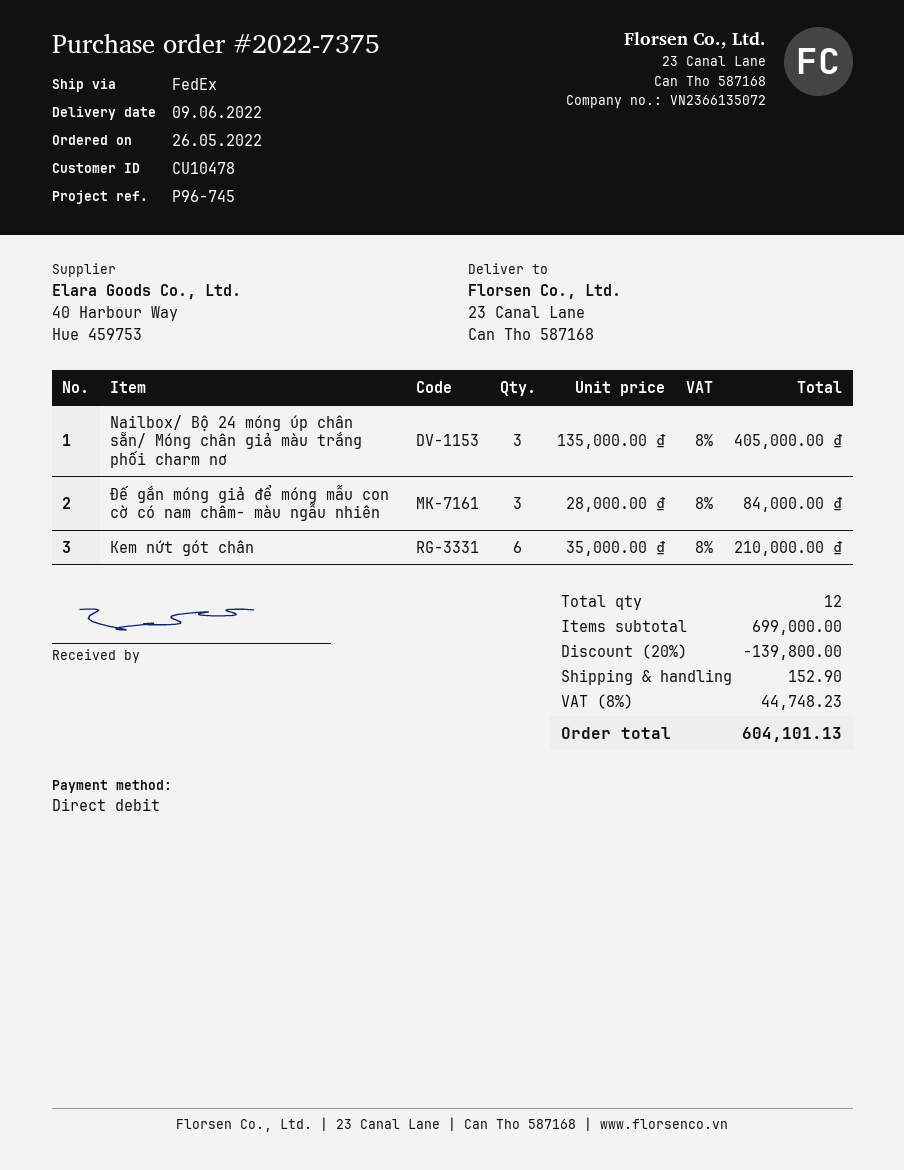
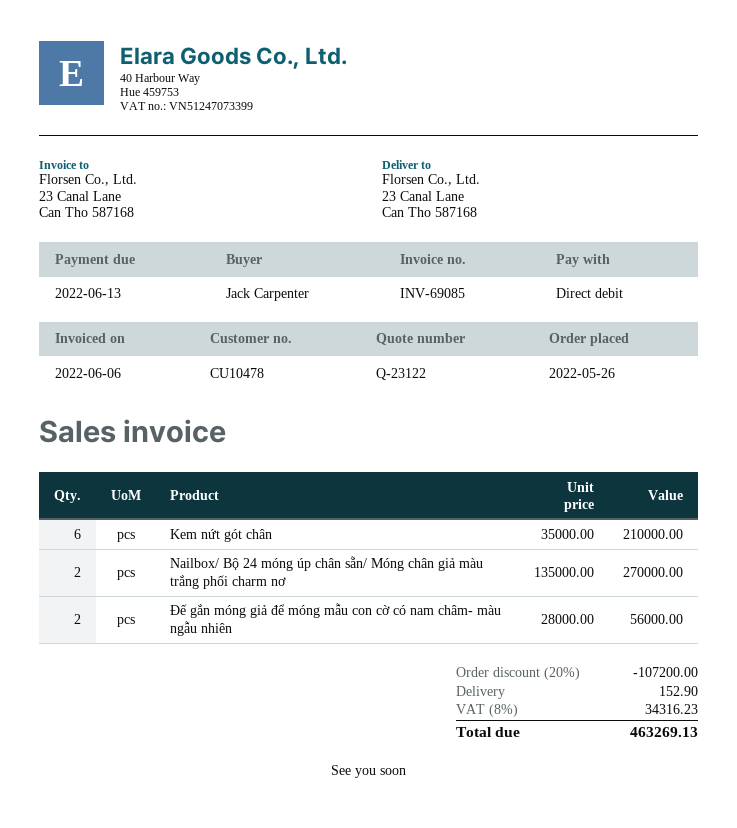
Nailbox/ Bộ 24 móng úp chân sẵn/ Móng chân giả màu trắng phối charm nơ: 3 x 135000.00 = 405000.00 -> 2 x 135000.00 = 270000.00
Đế gắn móng giả để móng mẫu con cờ có nam châm- màu ngẫu nhiên: 3 x 28000.00 = 84000.00 -> 2 x 28000.00 = 56000.00
discount: 20% = 139800.00 -> 20% = 107200.00
tax: 8% = 44748.23 -> 8% = 34316.23
total: 604101.13 -> 463269.13

